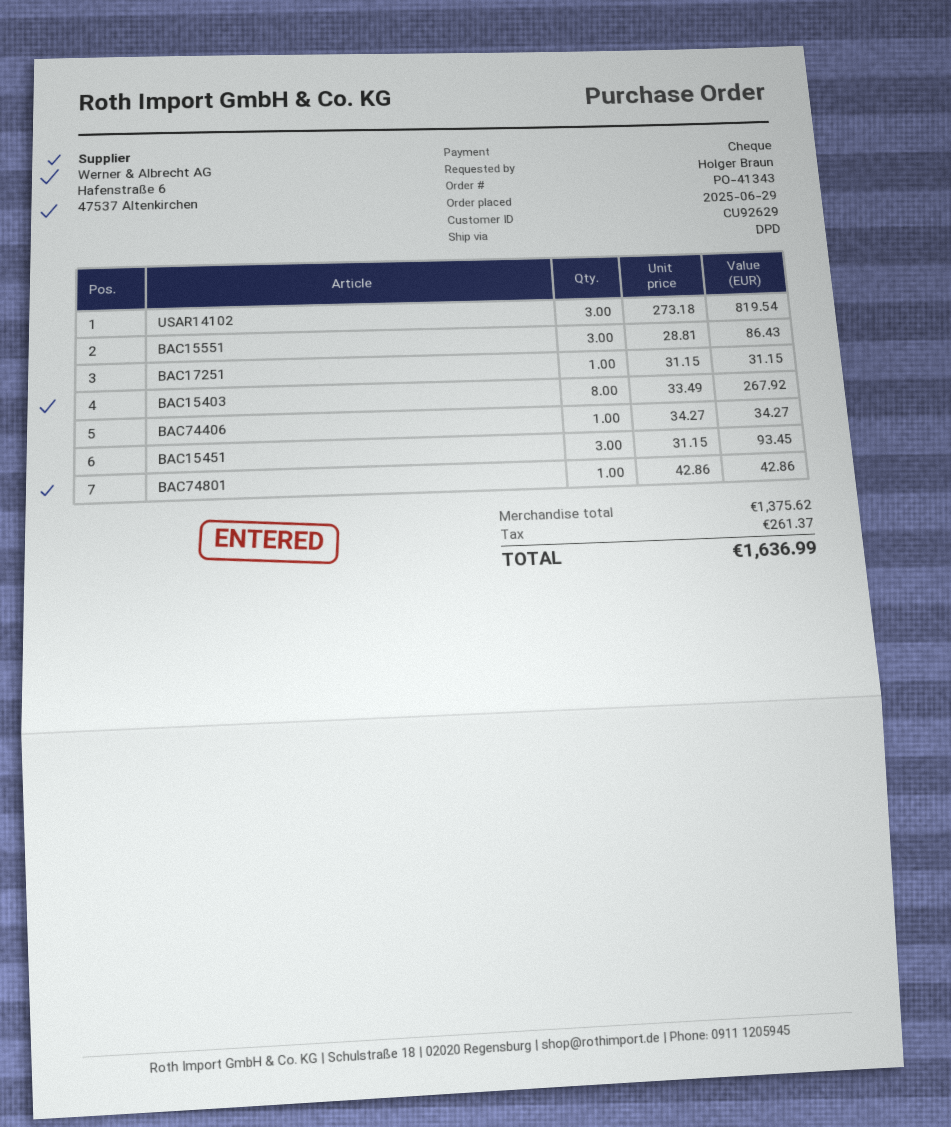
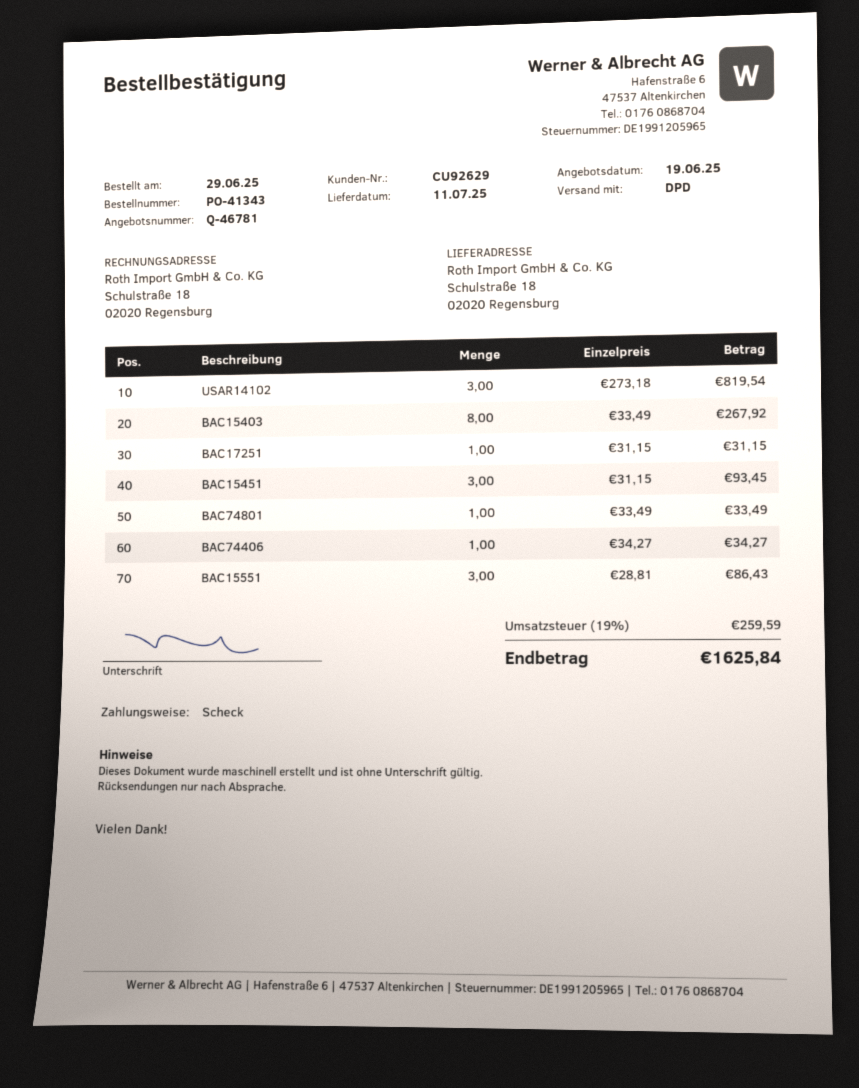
BAC74801: 1 x 42.86 = 42.86 -> 1 x 33.49 = 33.49
tax: 261.37 -> 259.59
total: 1636.99 -> 1625.84

